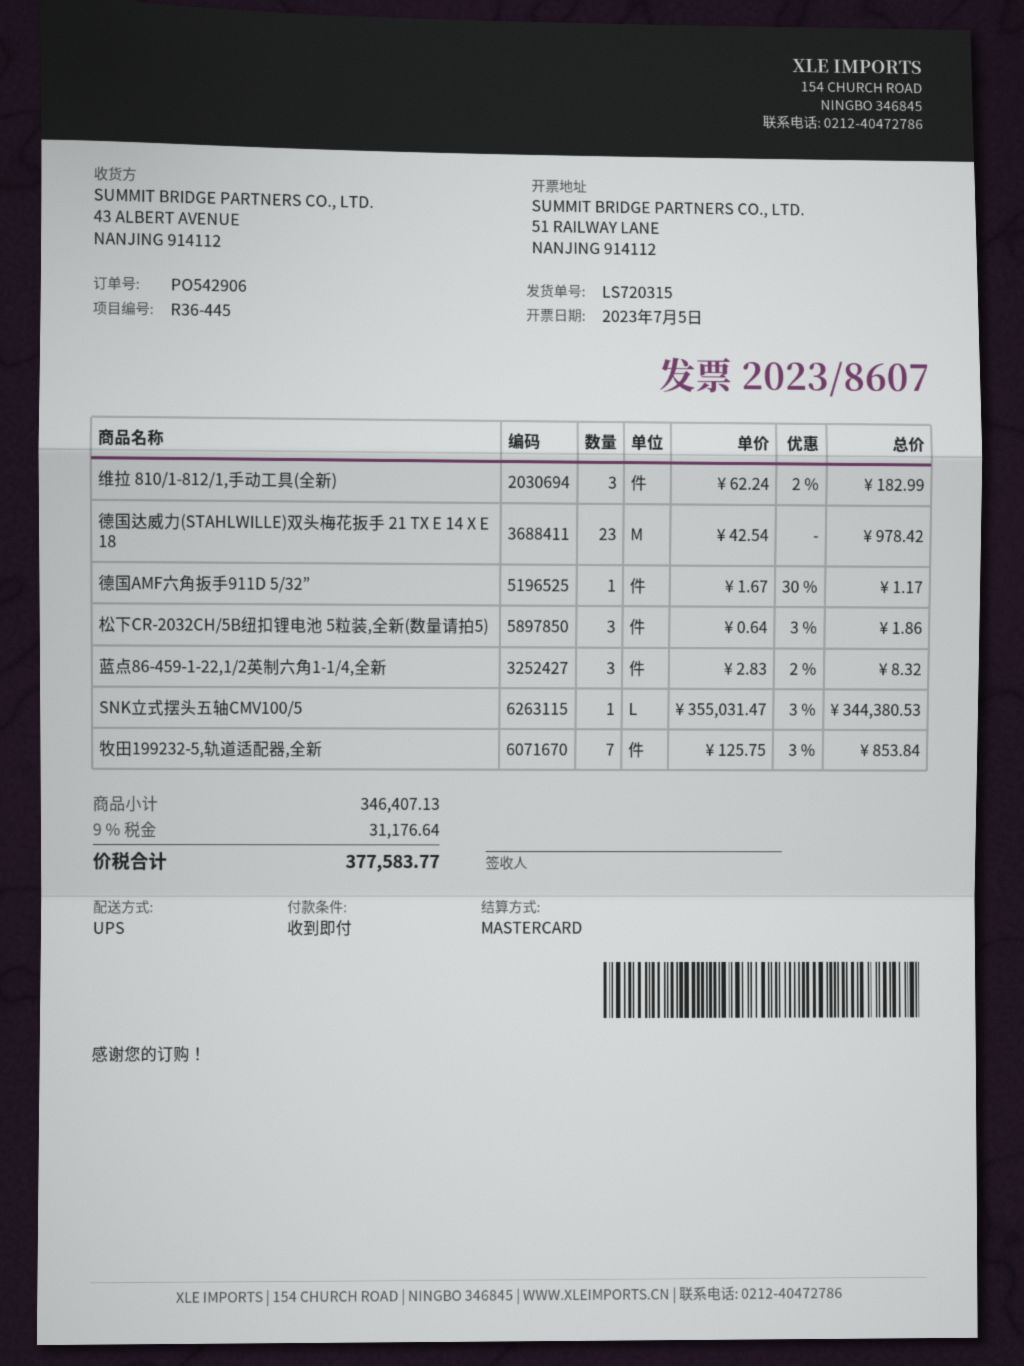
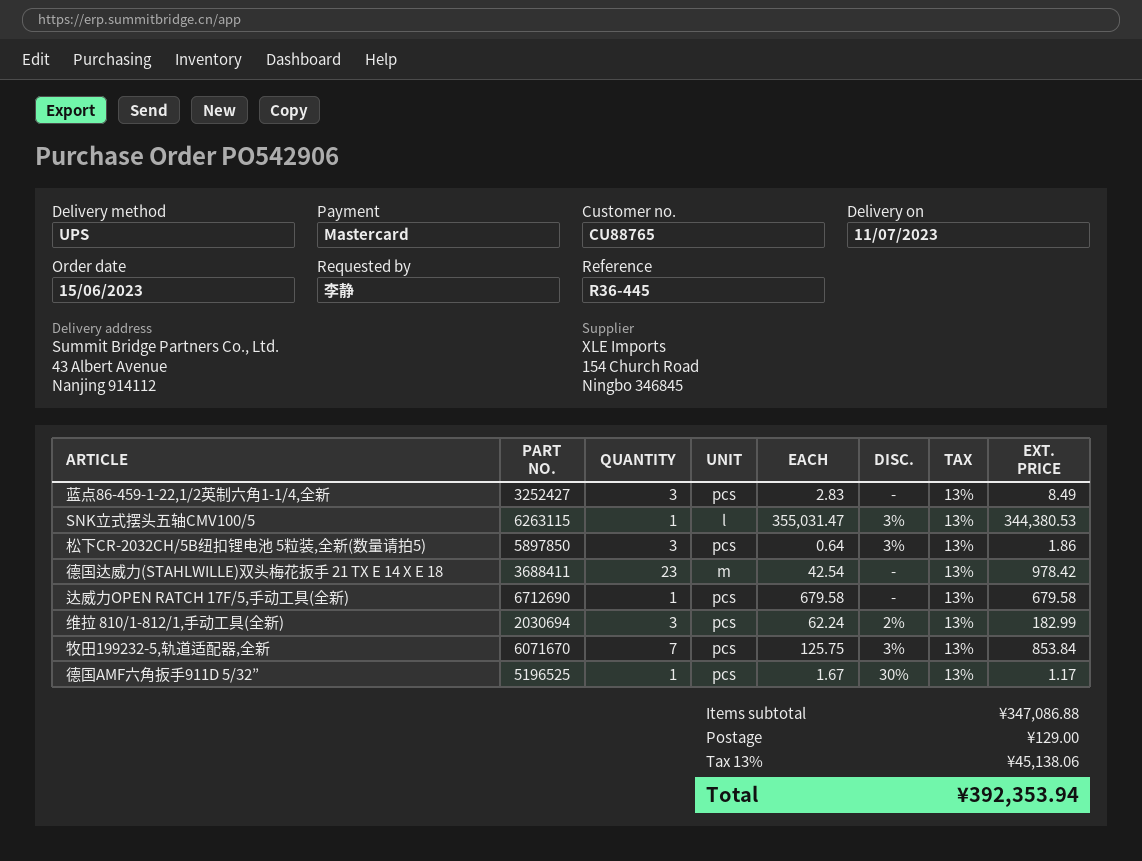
蓝点86-459-1-22,1/2英制六角1-1/4,全新: 3 x 2.83 - 2% = 8.32 -> 3 x 2.83 = 8.49
达威力OPEN RATCH 17F/5,手动工具(全新): none -> 1 x 679.58 = 679.58
subtotal: 346407.13 -> 347086.88
shipping: none -> 129.00
tax: 9% = 31176.64 -> 13% = 45138.06
total: 377583.77 -> 392353.94

